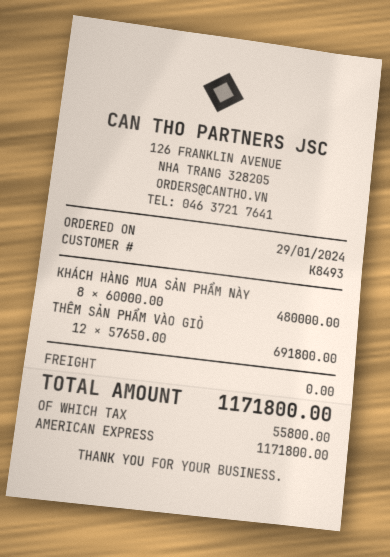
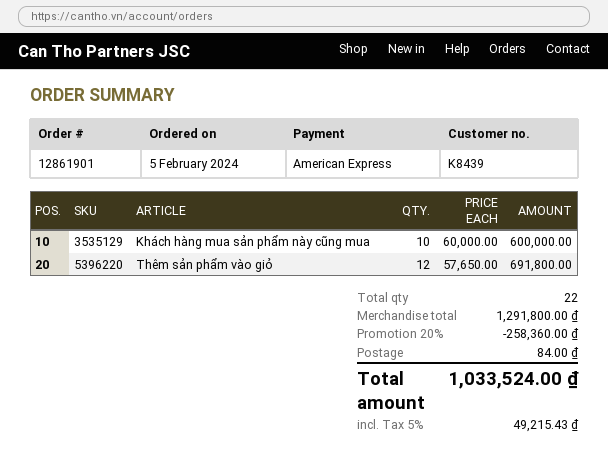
order date: 2024-01-29 -> 2024-02-05
customer number: K8493 -> K8439
KHÁCH HÀNG MUA SẢN PHẨM NÀY: 8 x 60000.00 = 480000.00 -> 10 x 60000.00 = 600000.00
discount: none -> 20% = 258360.00
shipping: 0.00 -> 84.00
tax: 55800.00 -> 49215.43
total: 1171800.00 -> 1033524.00

